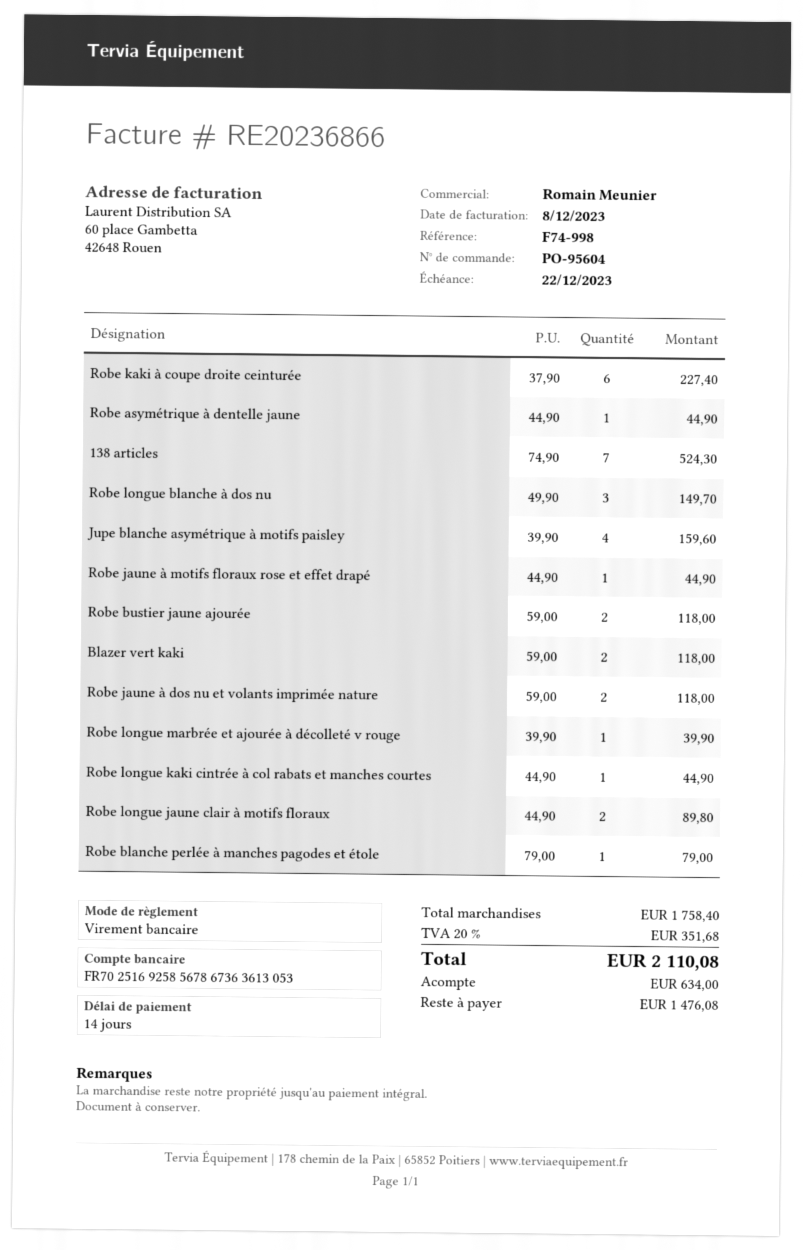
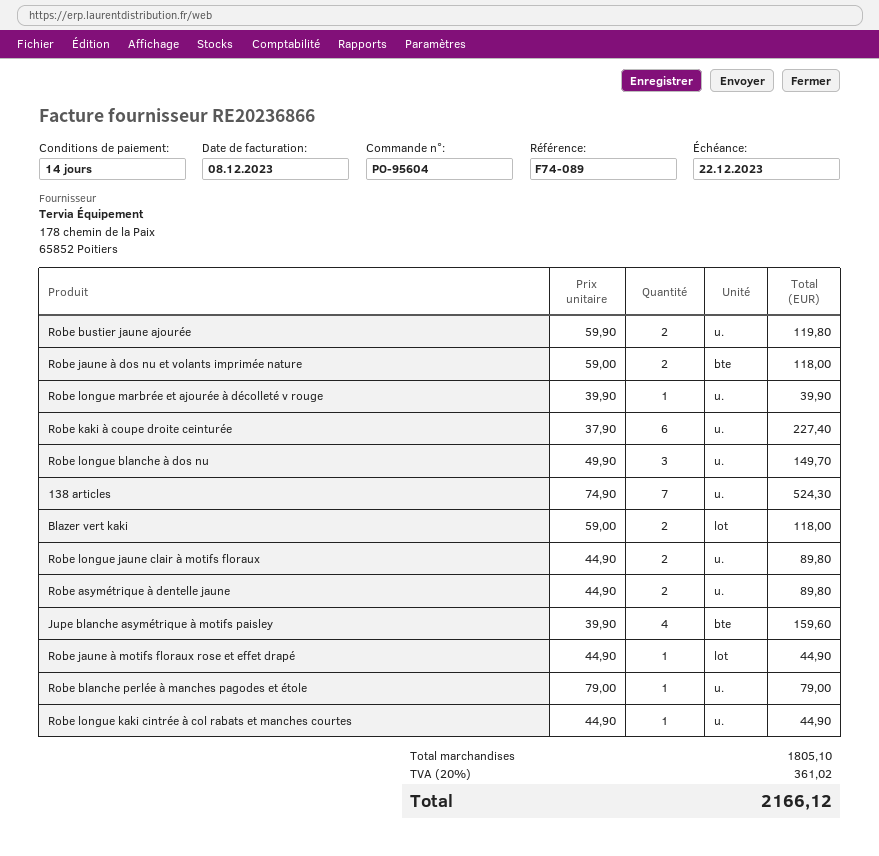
reference: F74-998 -> F74-089
Robe asymétrique à dentelle jaune: 1 x 44.90 = 44.90 -> 2 x 44.90 = 89.80
Robe bustier jaune ajourée: 2 x 59.00 = 118.00 -> 2 x 59.90 = 119.80
subtotal: 1758.40 -> 1805.10
tax: 20% = 351.68 -> 20% = 361.02
total: 2110.08 -> 2166.12

